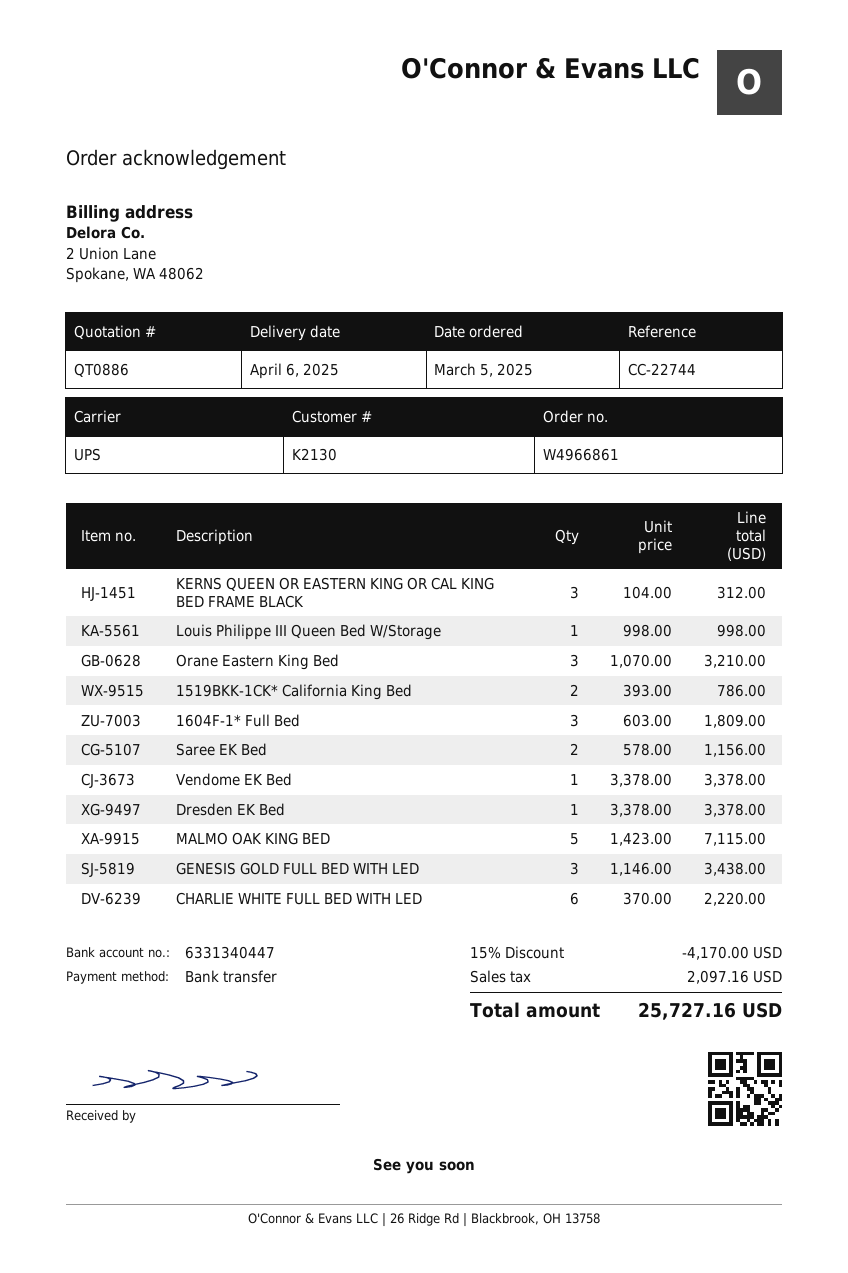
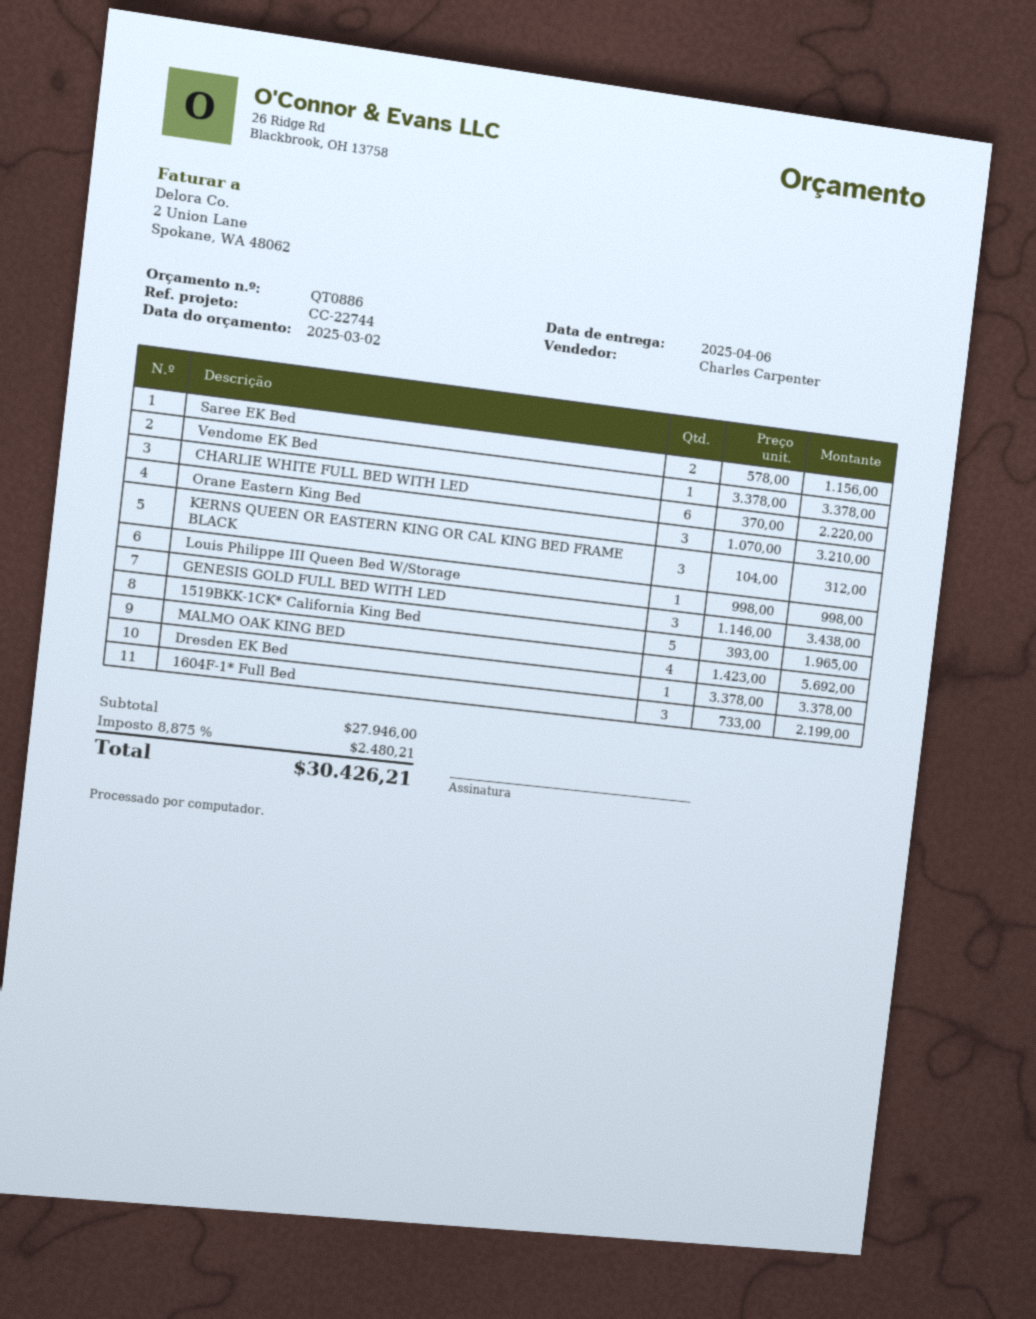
1519BKK-1CK* California King Bed: 2 x 393.00 = 786.00 -> 5 x 393.00 = 1965.00
1604F-1* Full Bed: 3 x 603.00 = 1809.00 -> 3 x 733.00 = 2199.00
MALMO OAK KING BED: 5 x 1423.00 = 7115.00 -> 4 x 1423.00 = 5692.00
discount: 15% = 4170.00 -> none
tax: 2097.16 -> 2480.21
total: 25727.16 -> 30426.21

